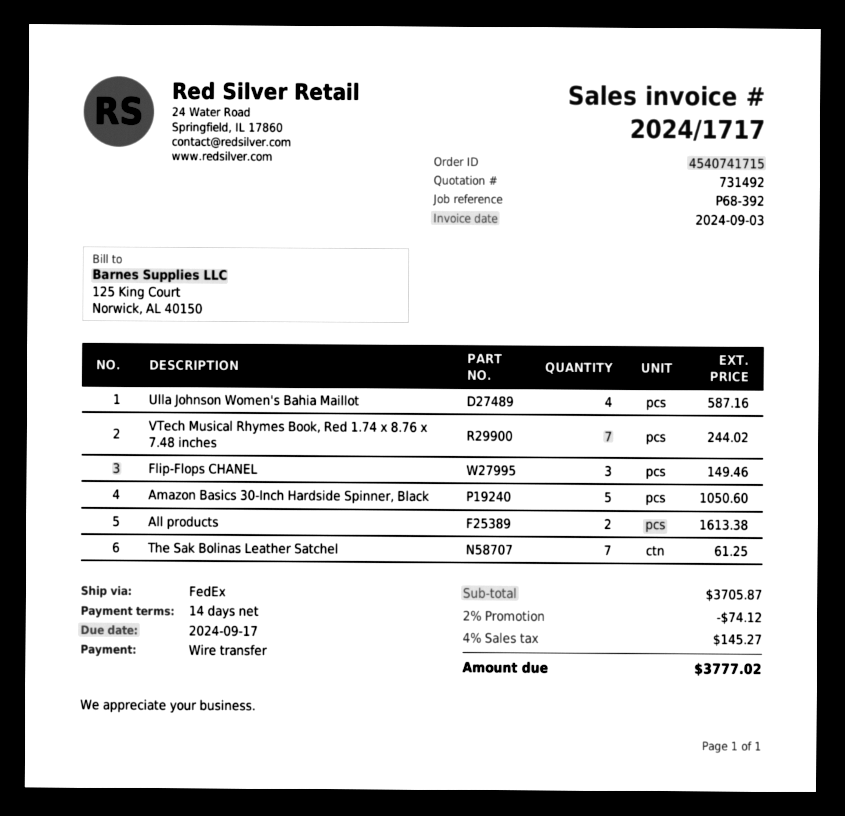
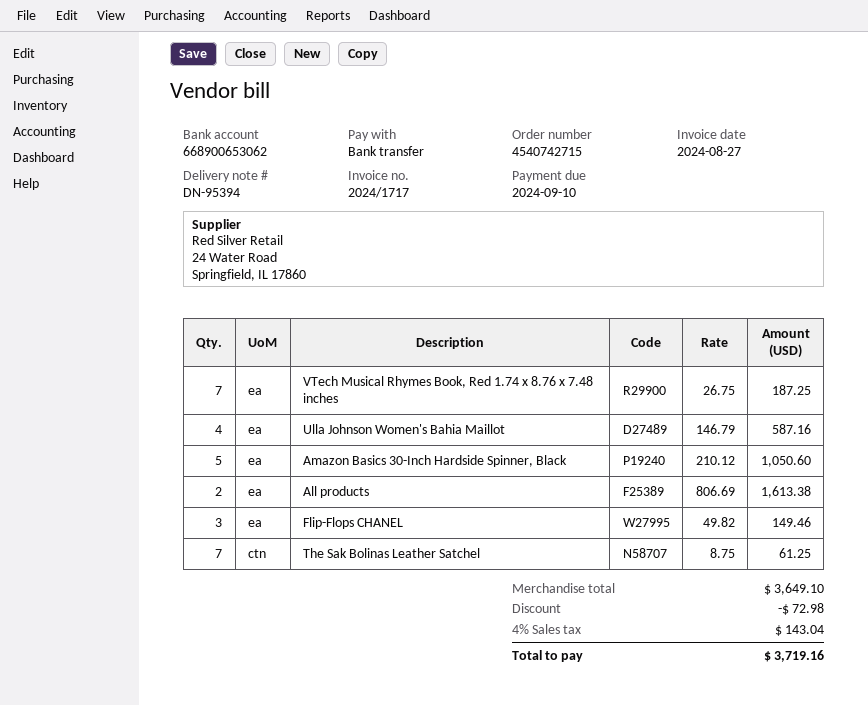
order number: 4540741715 -> 4540742715
invoice date: 2024-09-03 -> 2024-08-27
due date: 2024-09-17 -> 2024-09-10
VTech Musical Rhymes Book, Red 1.74 x 8.76 x 7.48 inches: 7 for 244.02 -> 7 for 187.25
subtotal: 3705.87 -> 3649.10
discount: 74.12 -> 72.98
tax: 4% = 145.27 -> 4% = 143.04
total: 3777.02 -> 3719.16

